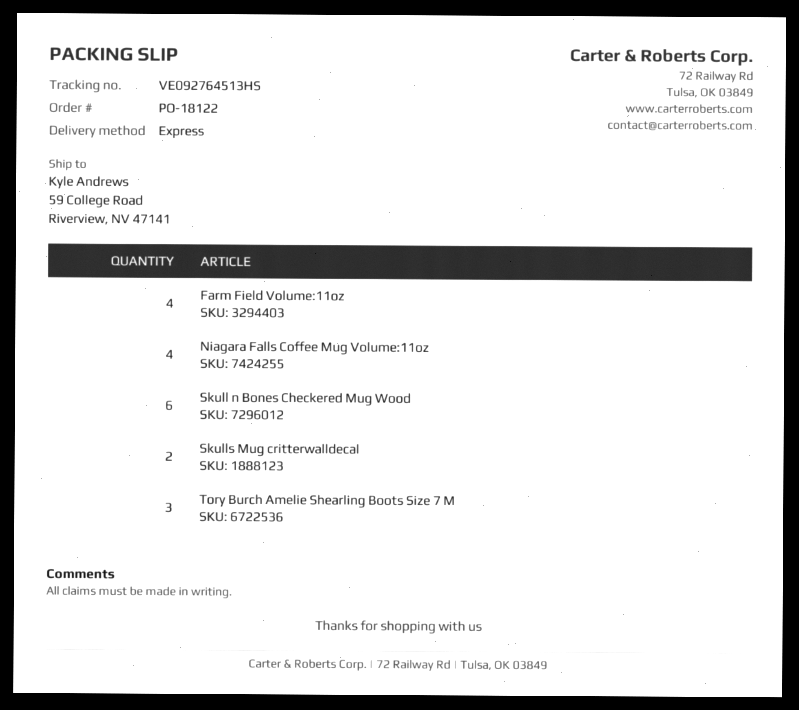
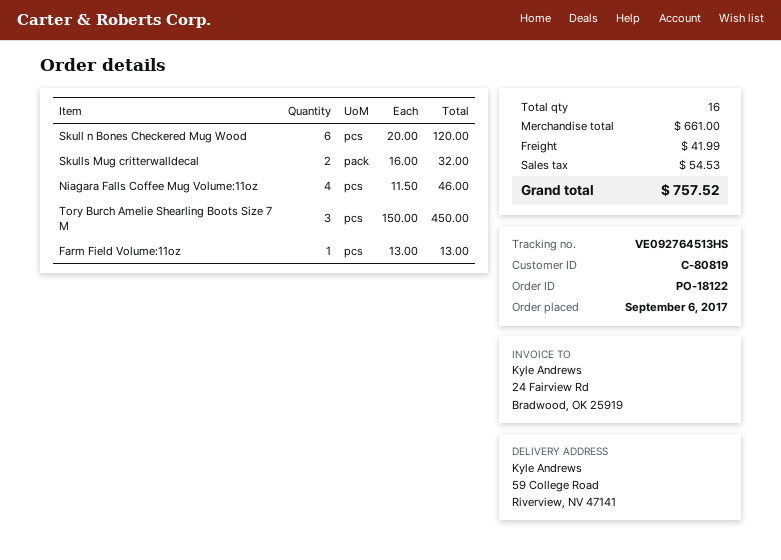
Farm Field Volume:11oz: 4 -> 1

